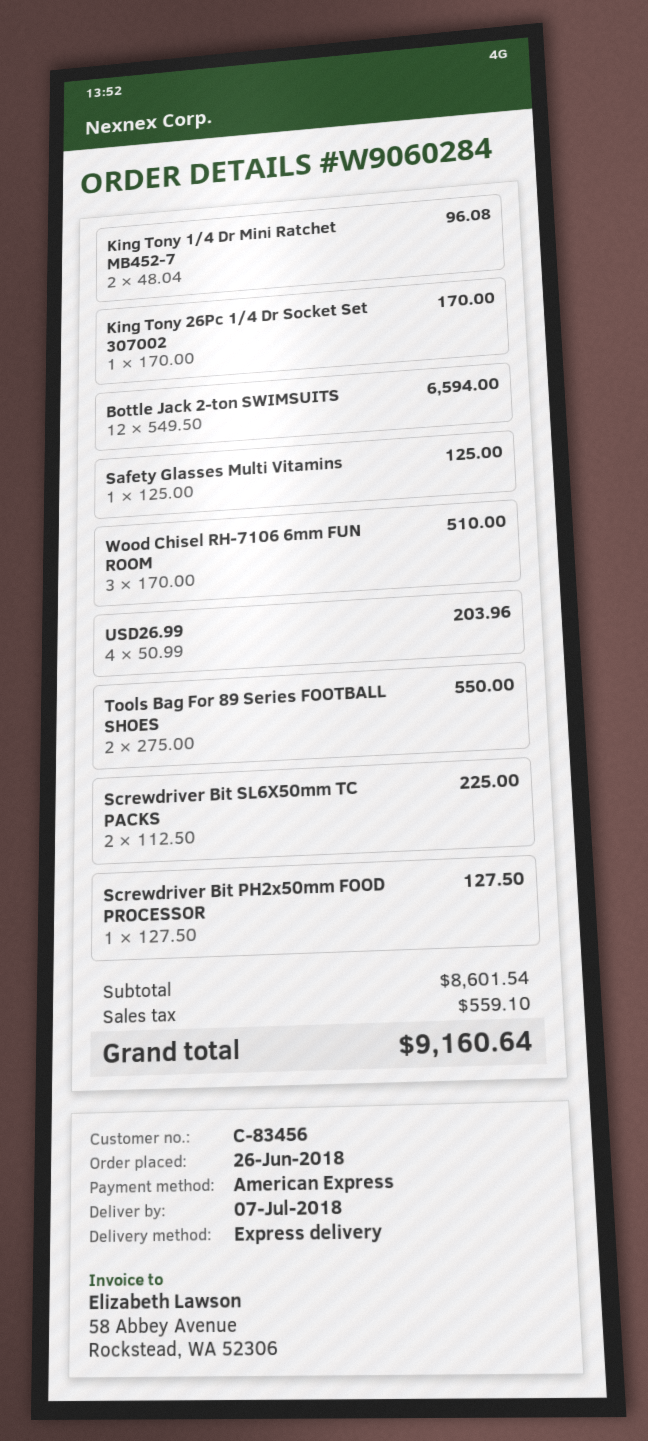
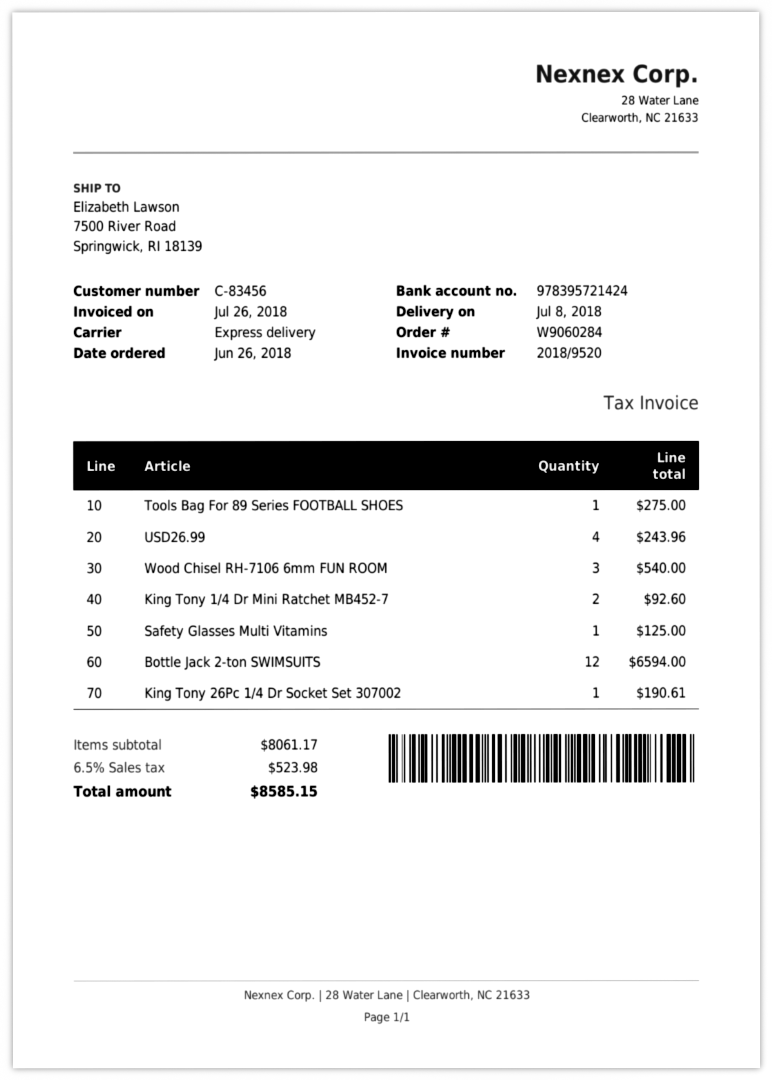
delivery date: 2018-07-07 -> 2018-07-08
King Tony 1/4 Dr Mini Ratchet MB452-7: 2 for 96.08 -> 2 for 92.60
King Tony 26Pc 1/4 Dr Socket Set 307002: 1 for 170.00 -> 1 for 190.61
Wood Chisel RH-7106 6mm FUN ROOM: 3 for 510.00 -> 3 for 540.00
USD26.99: 4 for 203.96 -> 4 for 243.96
Tools Bag For 89 Series FOOTBALL SHOES: 2 for 550.00 -> 1 for 275.00
Screwdriver Bit SL6X50mm TC PACKS: 2 for 225.00 -> none
Screwdriver Bit PH2x50mm FOOD PROCESSOR: 1 for 127.50 -> none
subtotal: 8601.54 -> 8061.17
tax: 559.10 -> 523.98
total: 9160.64 -> 8585.15

